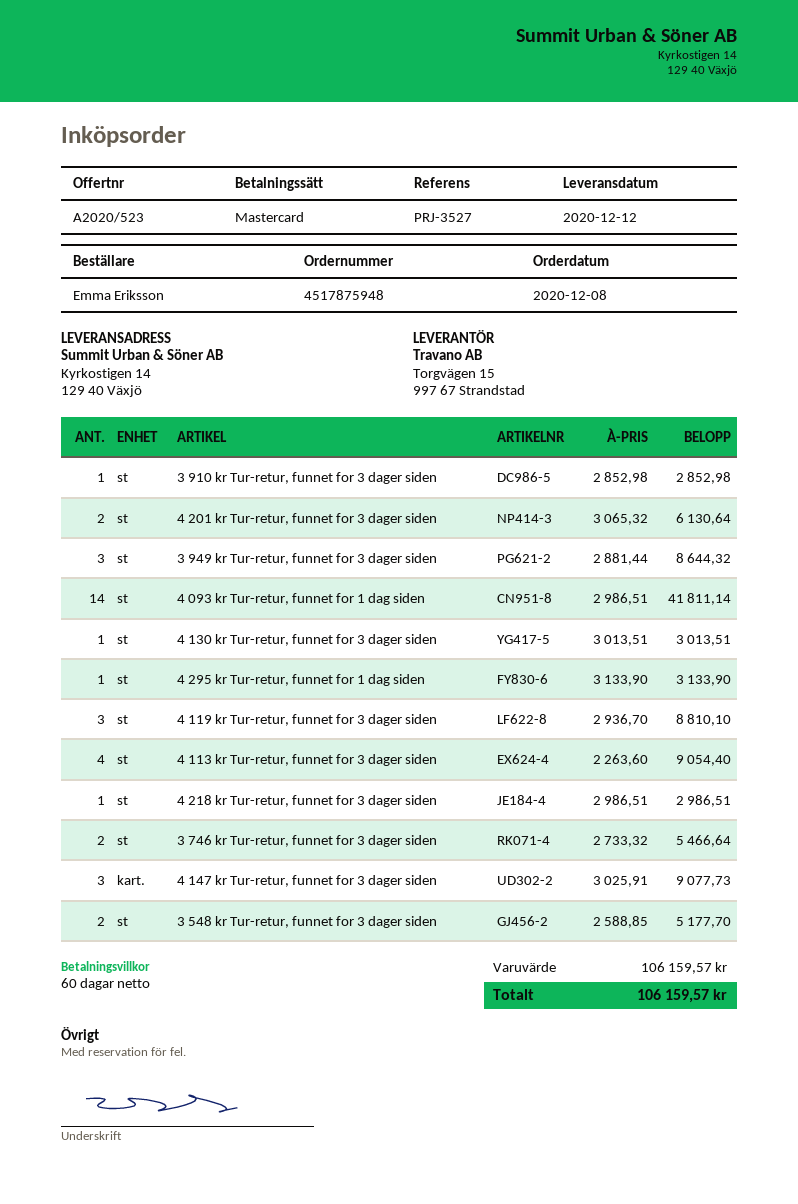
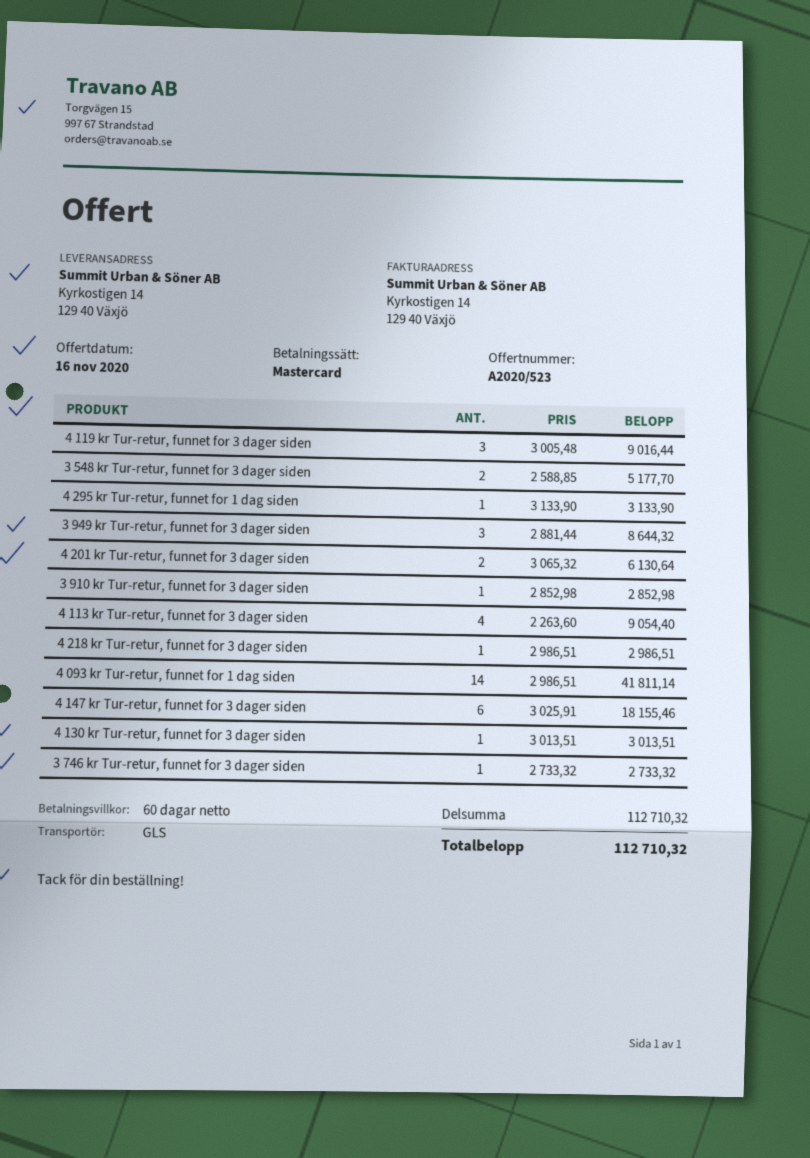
4 119 kr Tur-retur, funnet for 3 dager siden: 3 x 2936.70 = 8810.10 -> 3 x 3005.48 = 9016.44
3 746 kr Tur-retur, funnet for 3 dager siden: 2 x 2733.32 = 5466.64 -> 1 x 2733.32 = 2733.32
4 147 kr Tur-retur, funnet for 3 dager siden: 3 x 3025.91 = 9077.73 -> 6 x 3025.91 = 18155.46
subtotal: 106159.57 -> 112710.32
total: 106159.57 -> 112710.32

